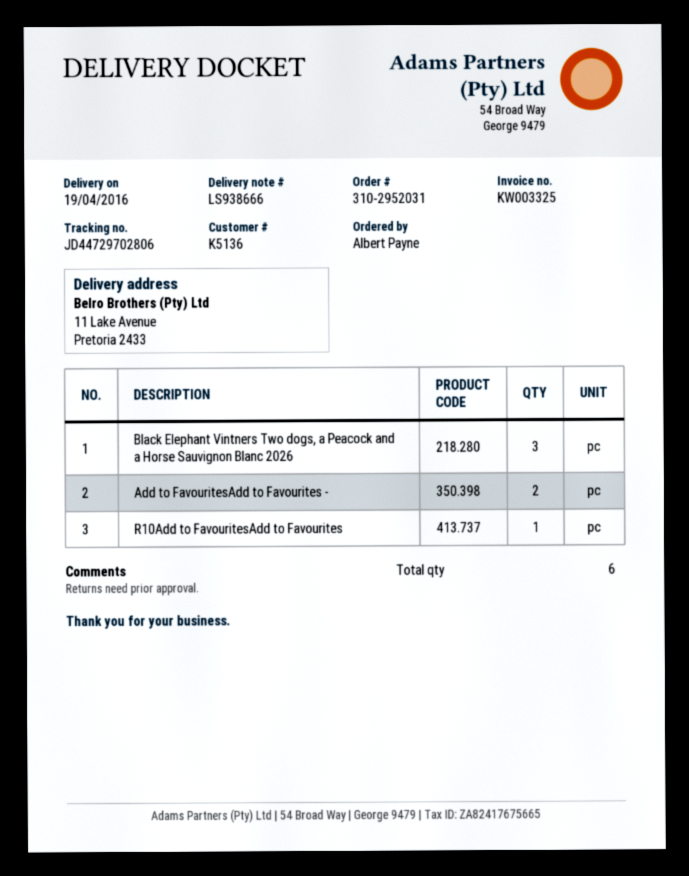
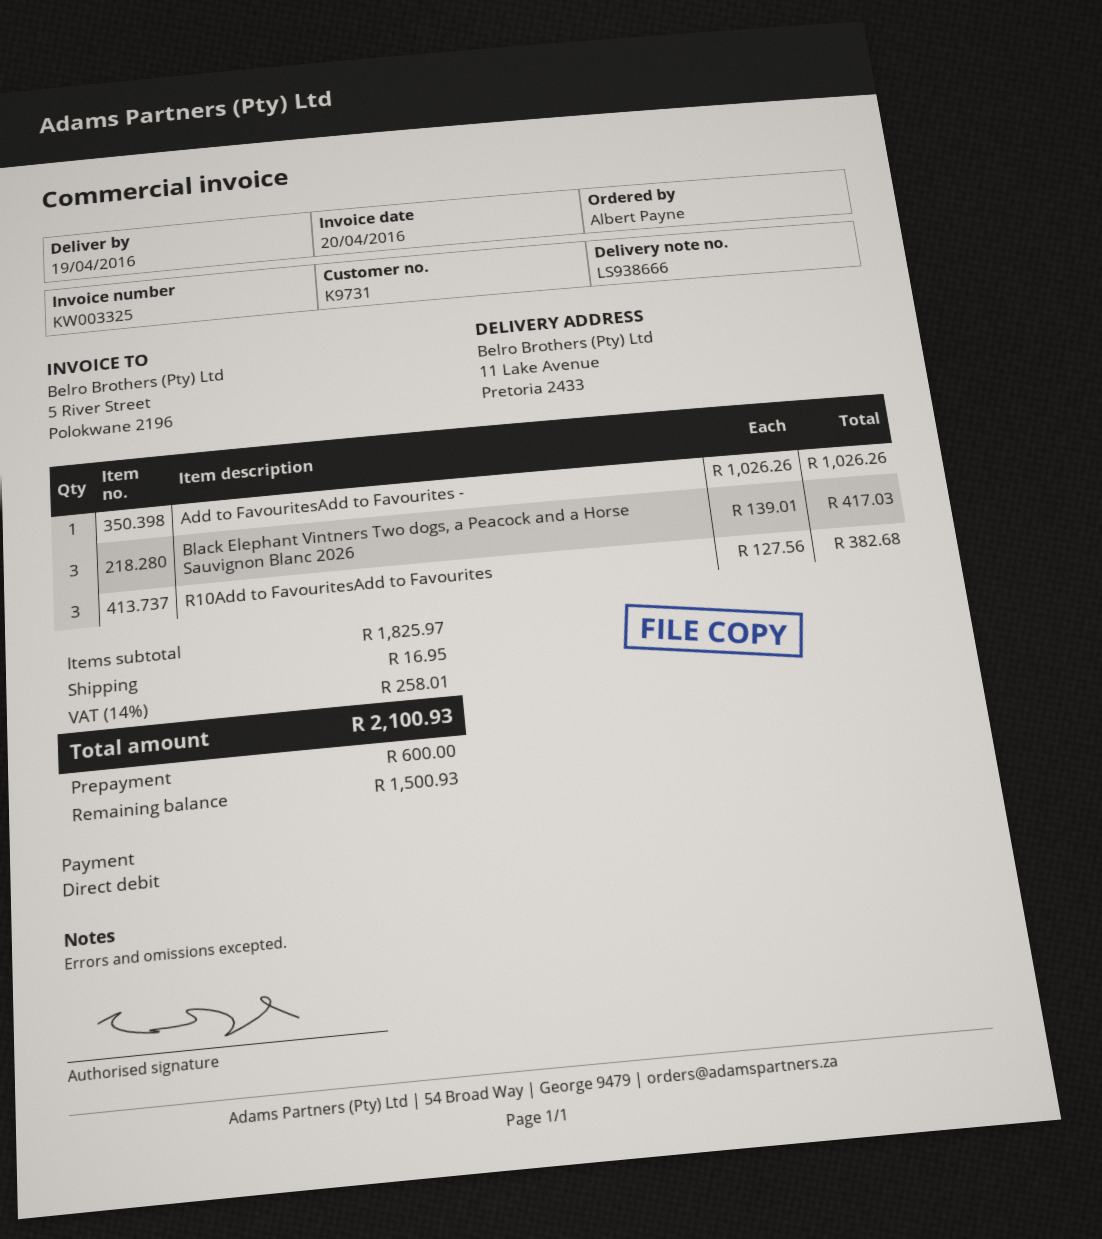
customer number: K5136 -> K9731
Add to FavouritesAdd to Favourites -: 2 -> 1
R10Add to FavouritesAdd to Favourites: 1 -> 3

